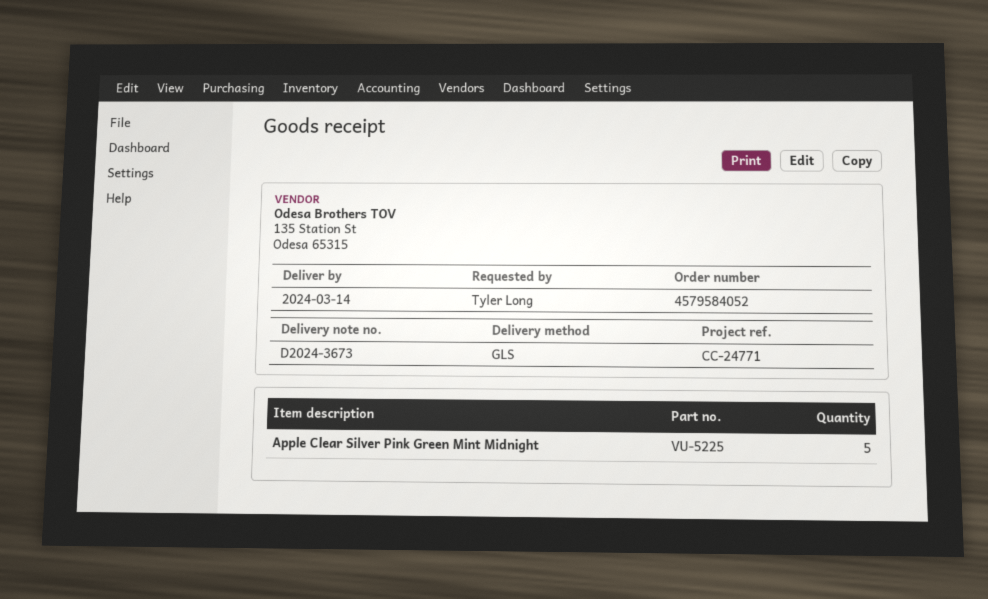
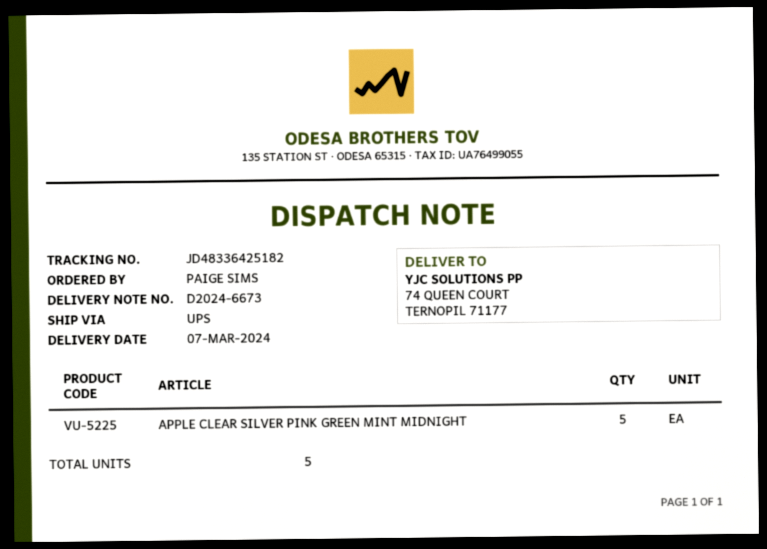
delivery note number: D2024-3673 -> D2024-6673
delivery date: 2024-03-14 -> 2024-03-07
ordered by: Tyler Long -> PAIGE SIMS
shipping method: GLS -> UPS

